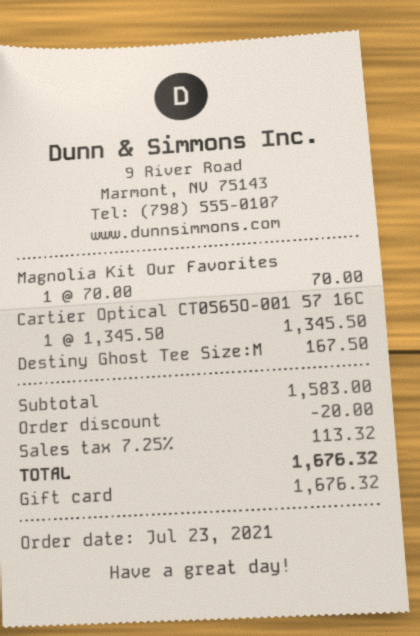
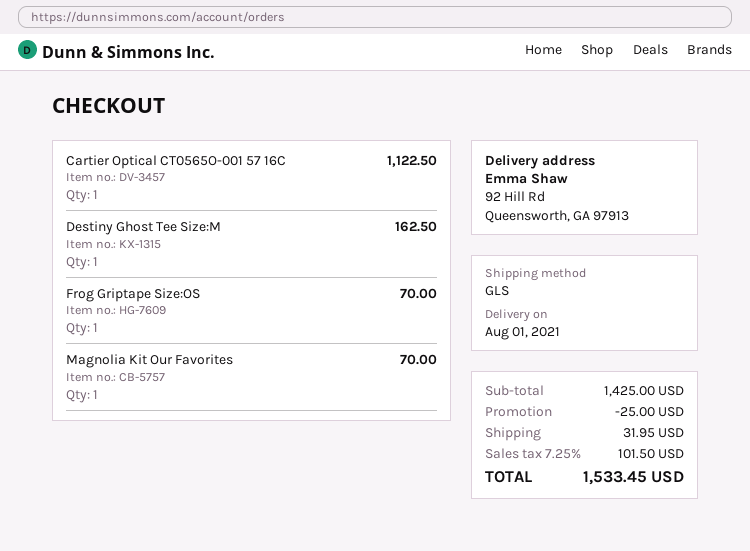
Cartier Optical CT0565O-001 57 16C: 1 for 1345.50 -> 1 for 1122.50
Destiny Ghost Tee Size:M: 1 for 167.50 -> 1 for 162.50
Frog Griptape Size:OS: none -> 1 for 70.00
subtotal: 1583.00 -> 1425.00
discount: 20.00 -> 25.00
shipping: none -> 31.95
tax: 7.25% = 113.32 -> 7.25% = 101.50
total: 1676.32 -> 1533.45

